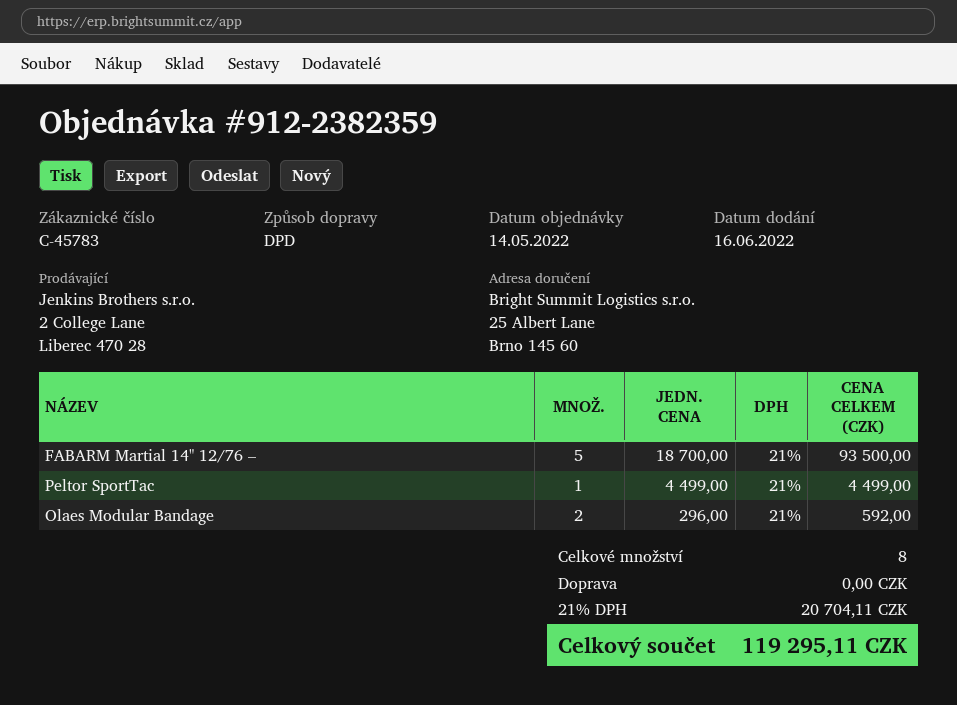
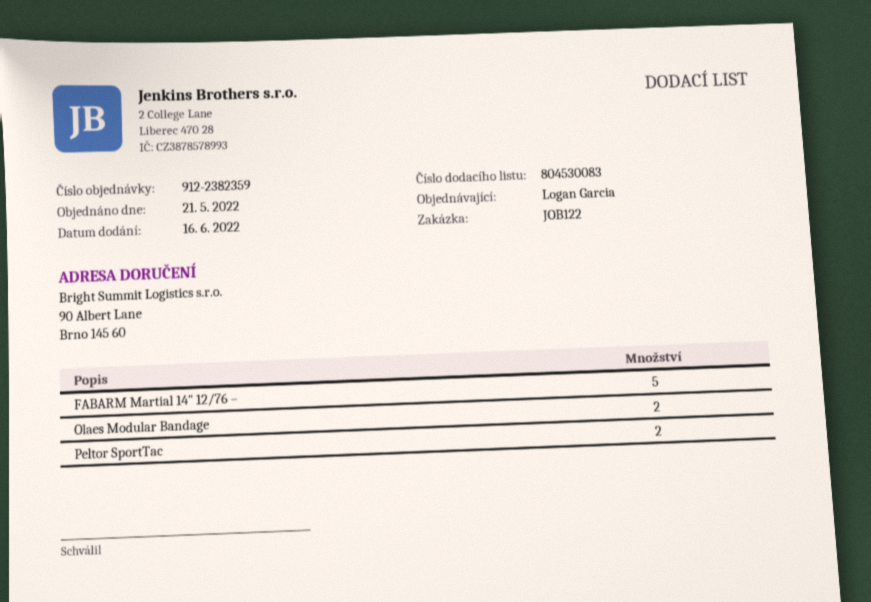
order date: 2022-05-14 -> 2022-05-21
ship to: 25 Albert Lane, Brno 145 60 -> 90 Albert Lane, Brno 145 60
Peltor SportTac: 1 -> 2

